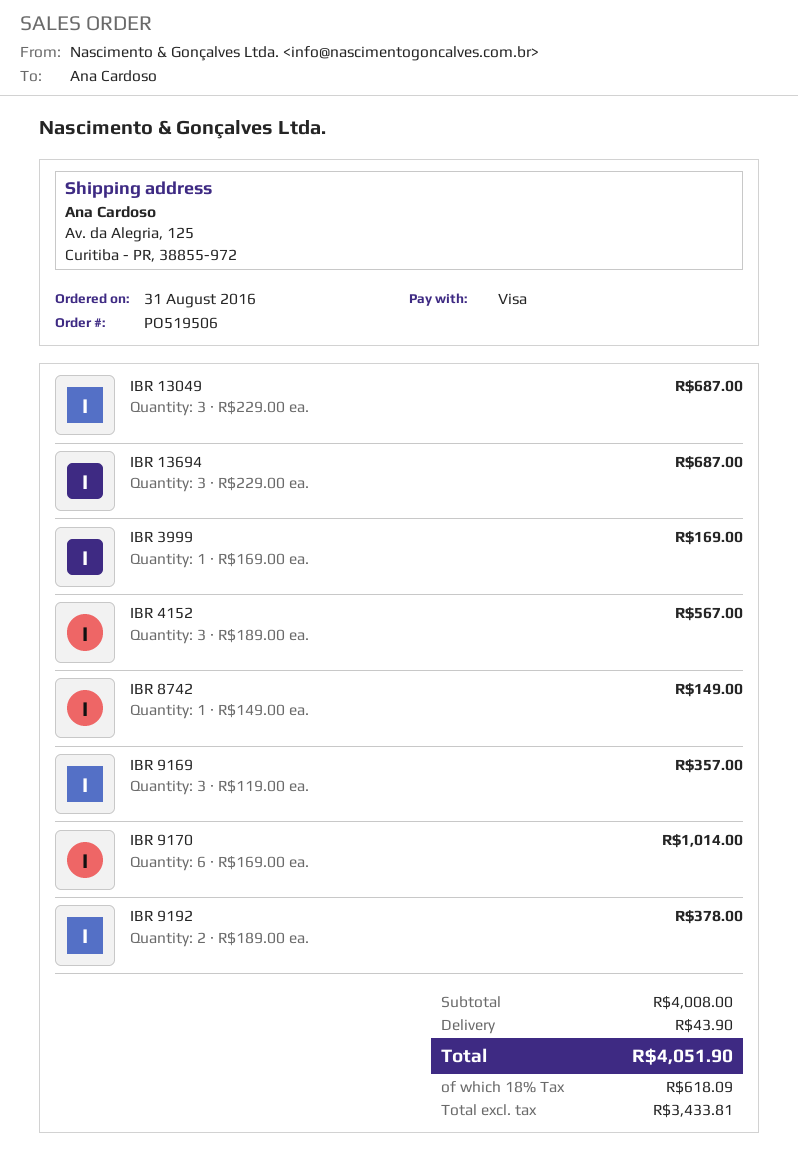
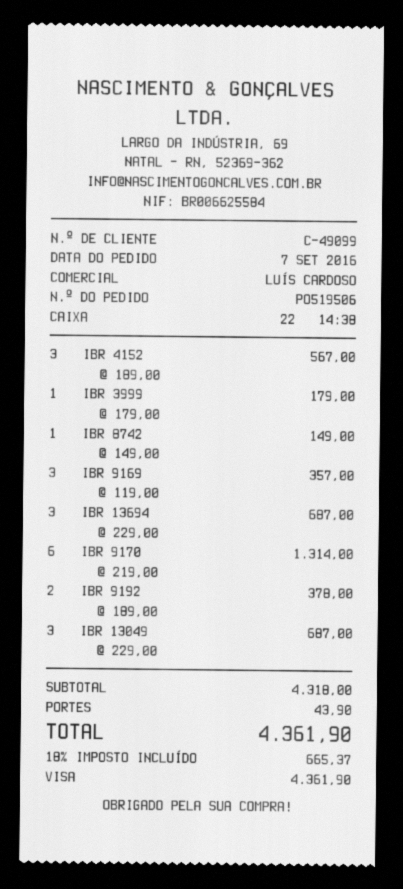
order date: 2016-08-31 -> 2016-09-07
IBR 3999: 1 x 169.00 = 169.00 -> 1 x 179.00 = 179.00
IBR 9170: 6 x 169.00 = 1014.00 -> 6 x 219.00 = 1314.00
subtotal: 4008.00 -> 4318.00
tax: 18% = 618.09 -> 18% = 665.37
total: 4051.90 -> 4361.90

